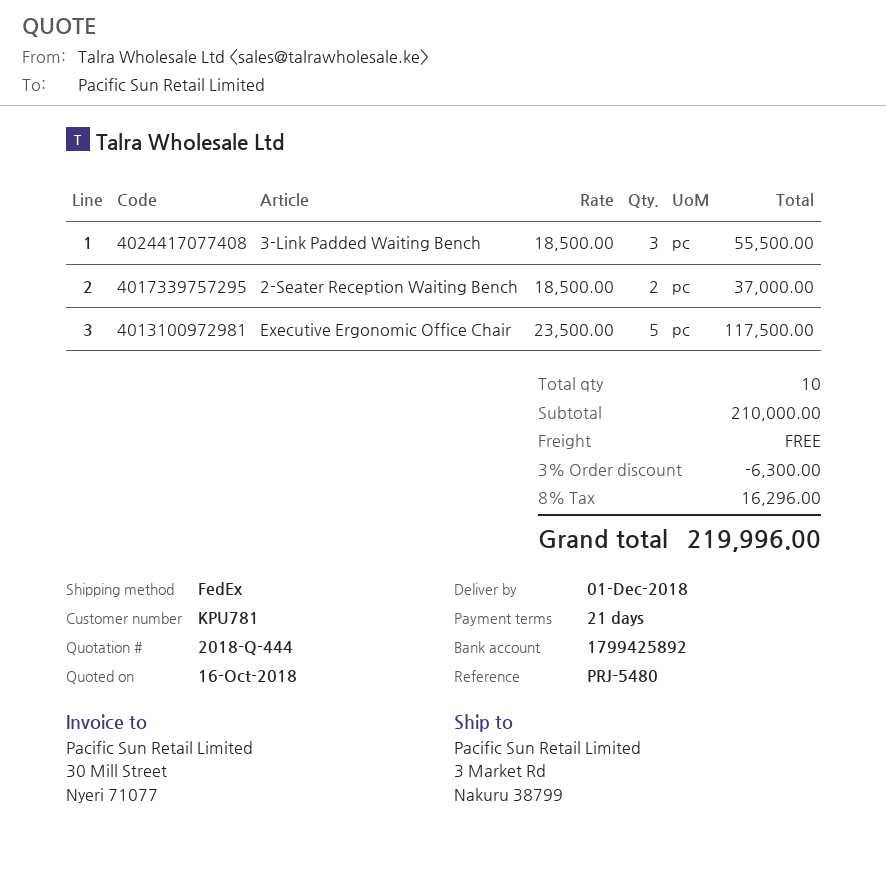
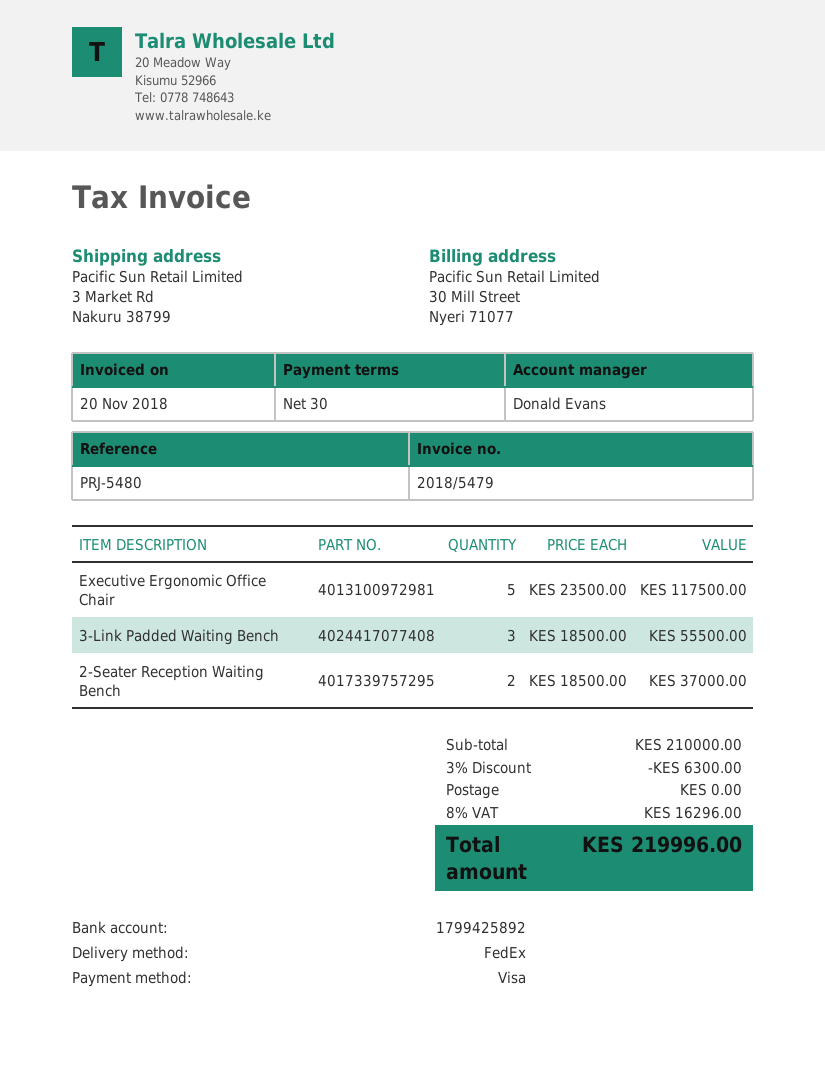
payment terms: 21 days -> 30 days

